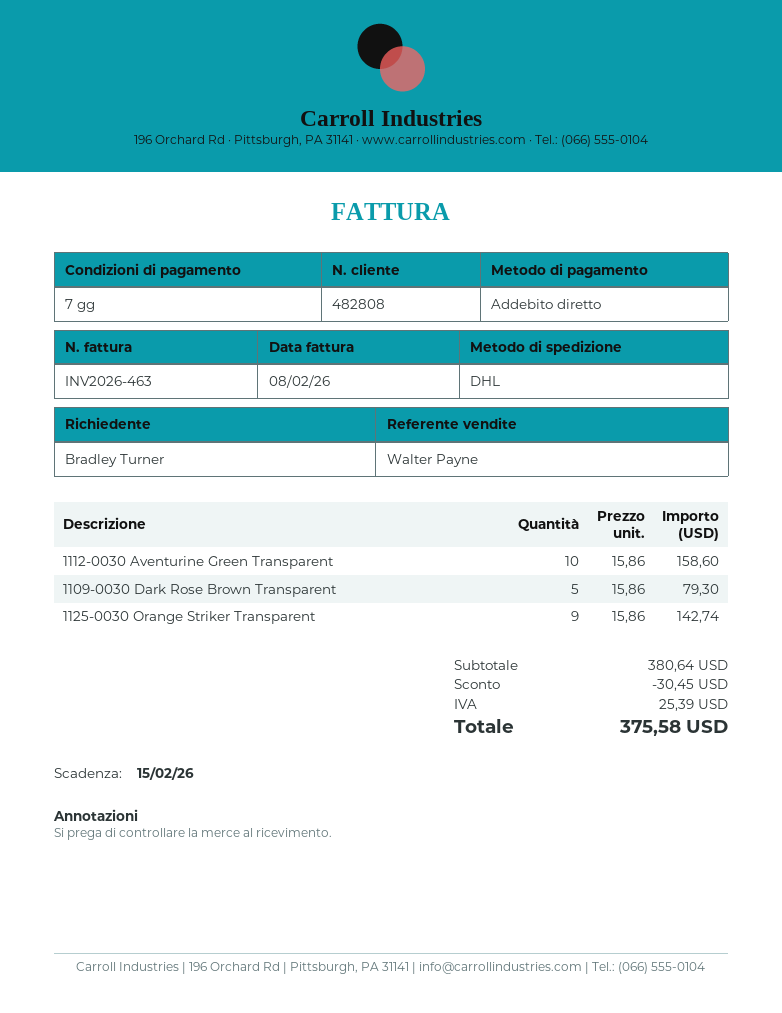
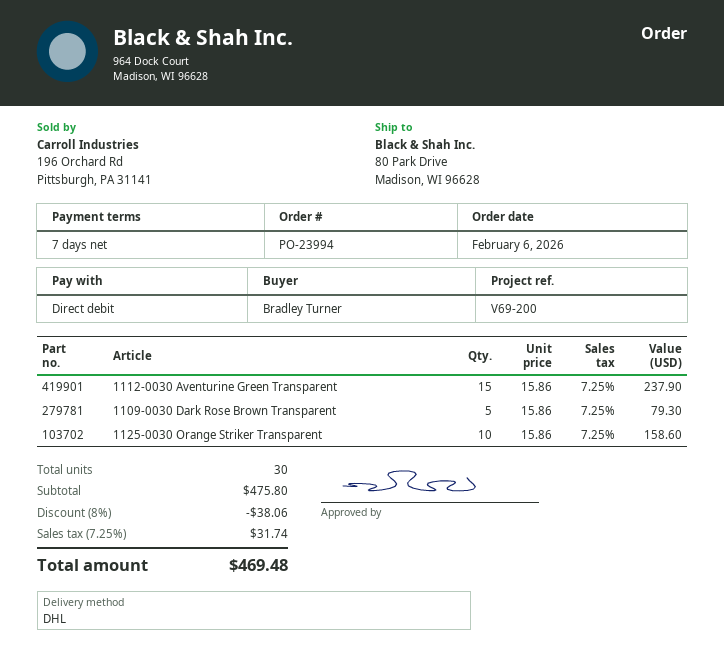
1112-0030 Aventurine Green Transparent: 10 x 15.86 = 158.60 -> 15 x 15.86 = 237.90
1125-0030 Orange Striker Transparent: 9 x 15.86 = 142.74 -> 10 x 15.86 = 158.60
subtotal: 380.64 -> 475.80
discount: 30.45 -> 38.06
tax: 25.39 -> 31.74
total: 375.58 -> 469.48

